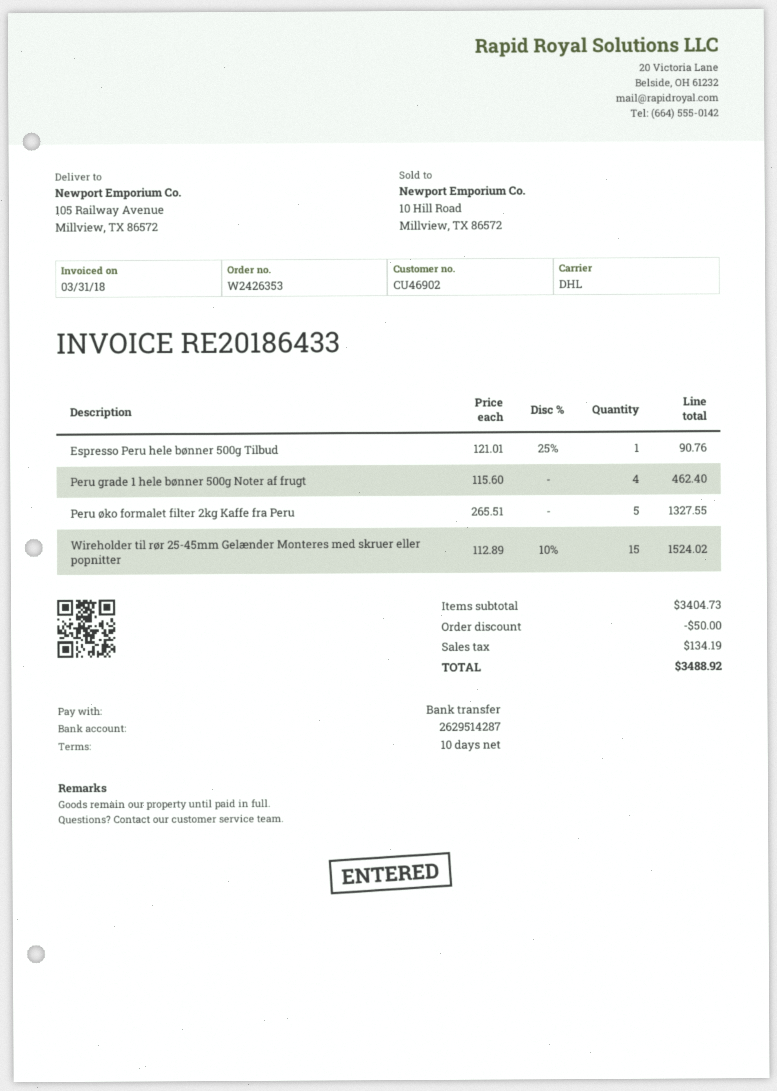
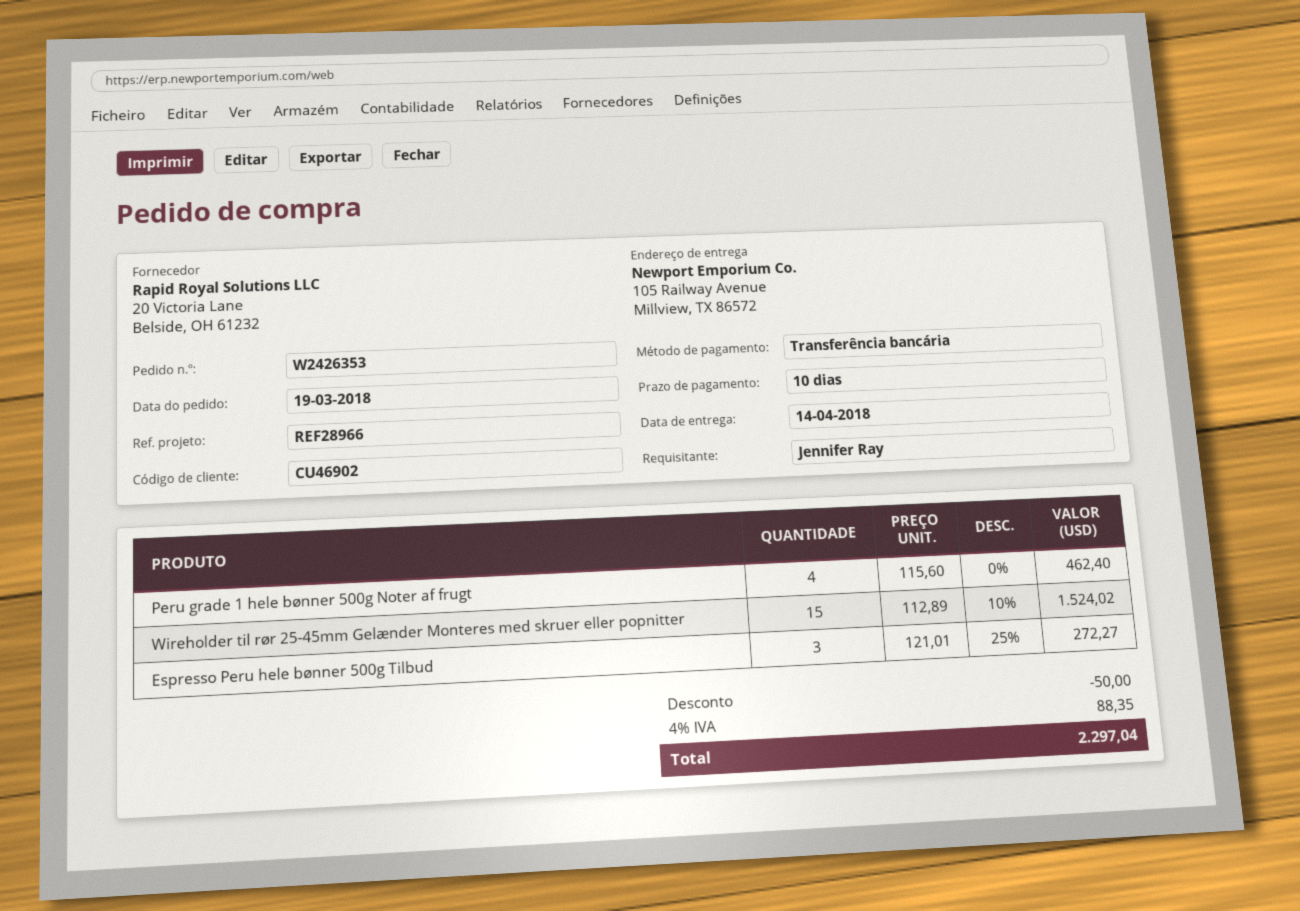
Espresso Peru hele bønner 500g Tilbud: 1 x 121.01 - 25% = 90.76 -> 3 x 121.01 - 25% = 272.27
Peru øko formalet filter 2kg Kaffe fra Peru: 5 x 265.51 = 1327.55 -> none
tax: 134.19 -> 88.35
total: 3488.92 -> 2297.04

